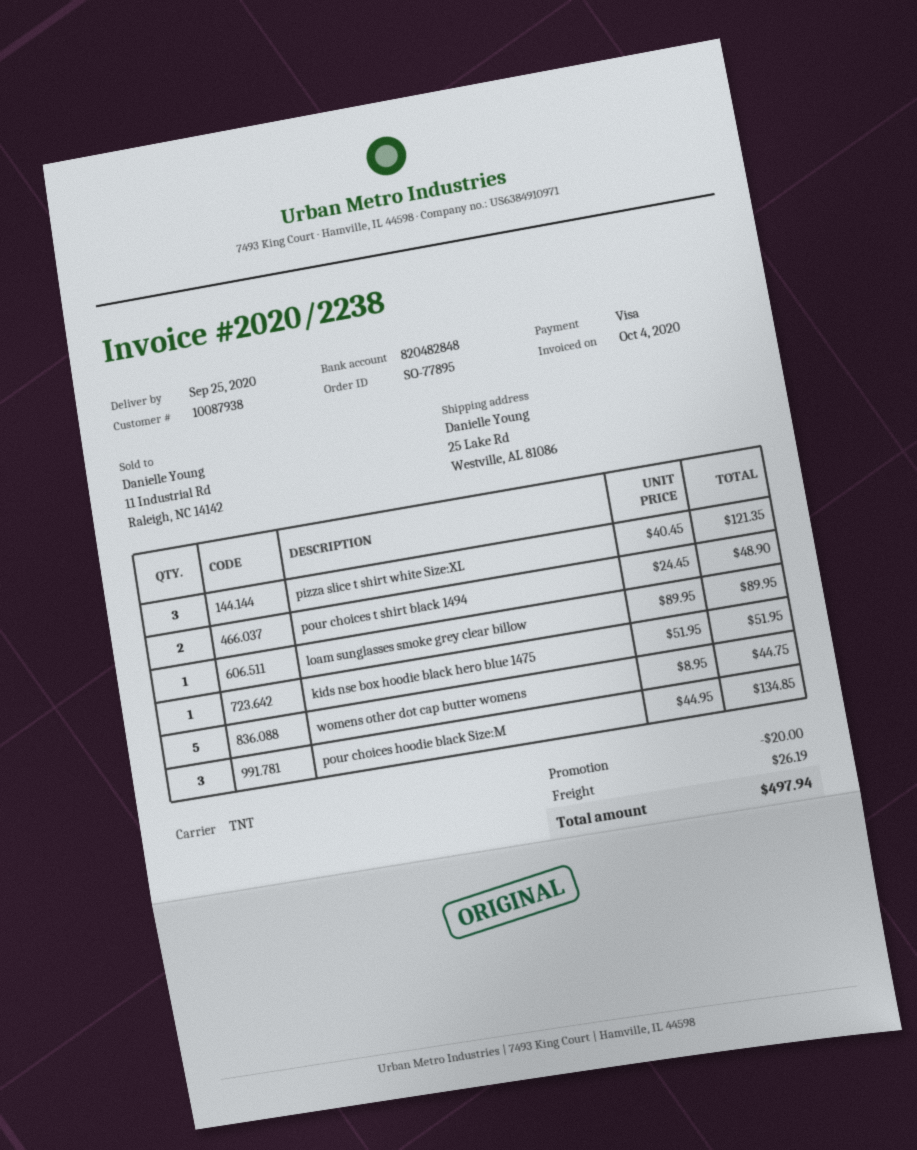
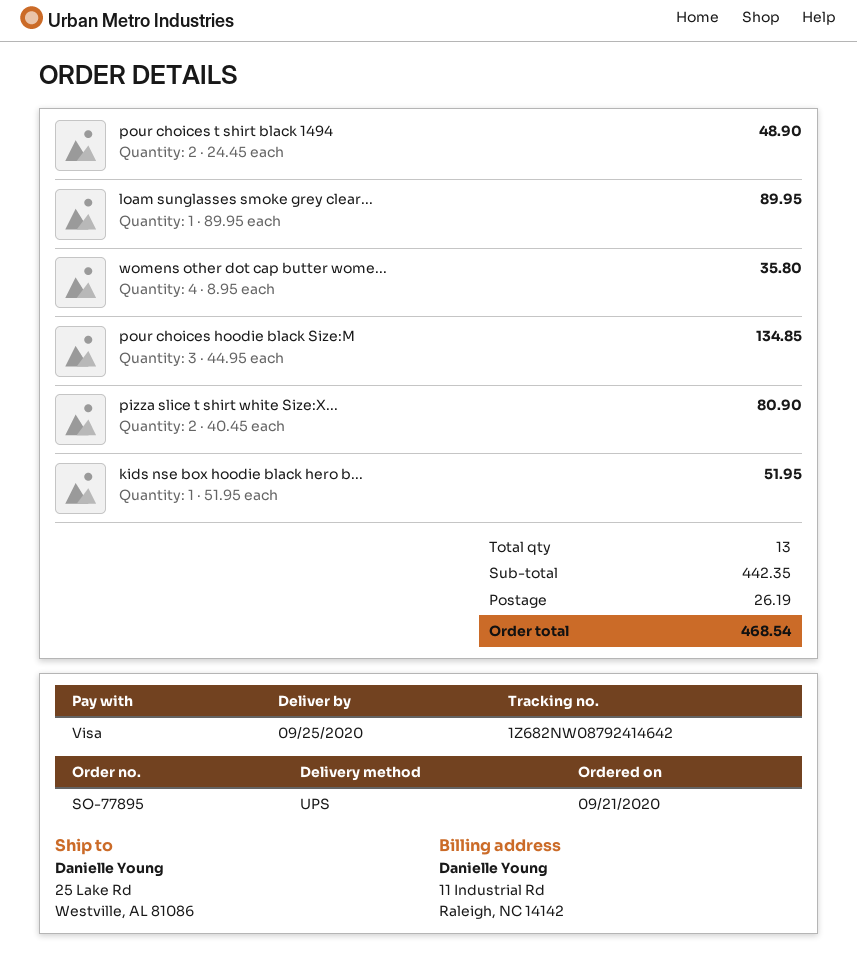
shipping method: TNT -> UPS
pizza slice t shirt white Size:XL: 3 x 40.45 = 121.35 -> 2 x 40.45 = 80.90
womens other dot cap butter womens: 5 x 8.95 = 44.75 -> 4 x 8.95 = 35.80
discount: 20.00 -> none
total: 497.94 -> 468.54

